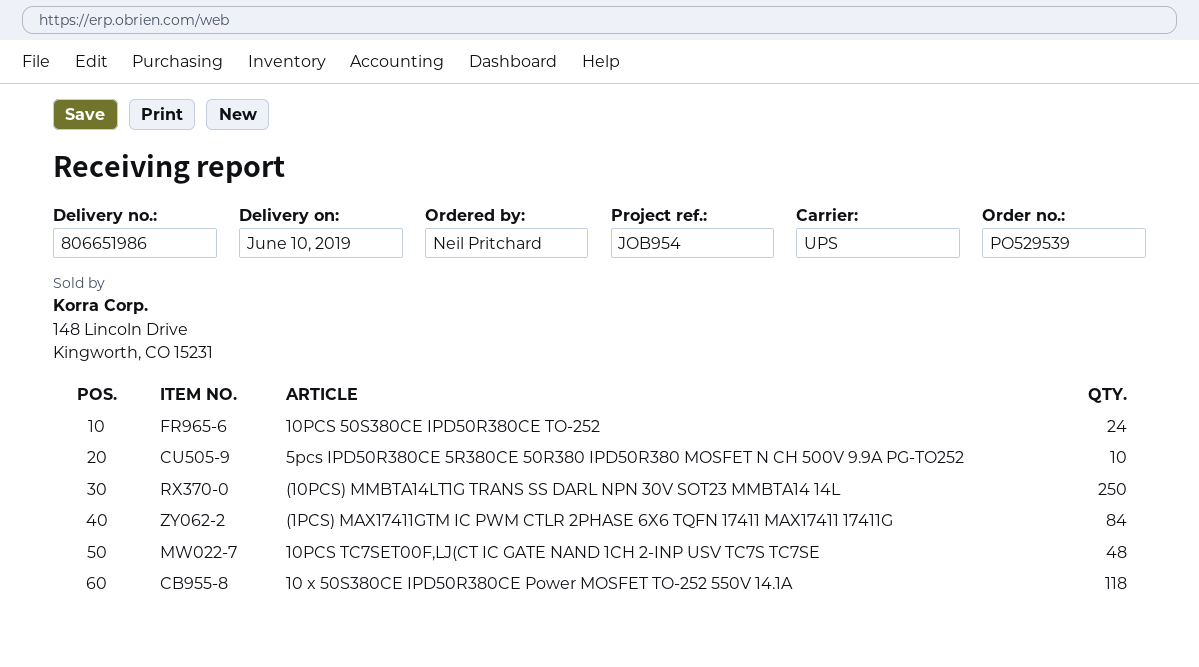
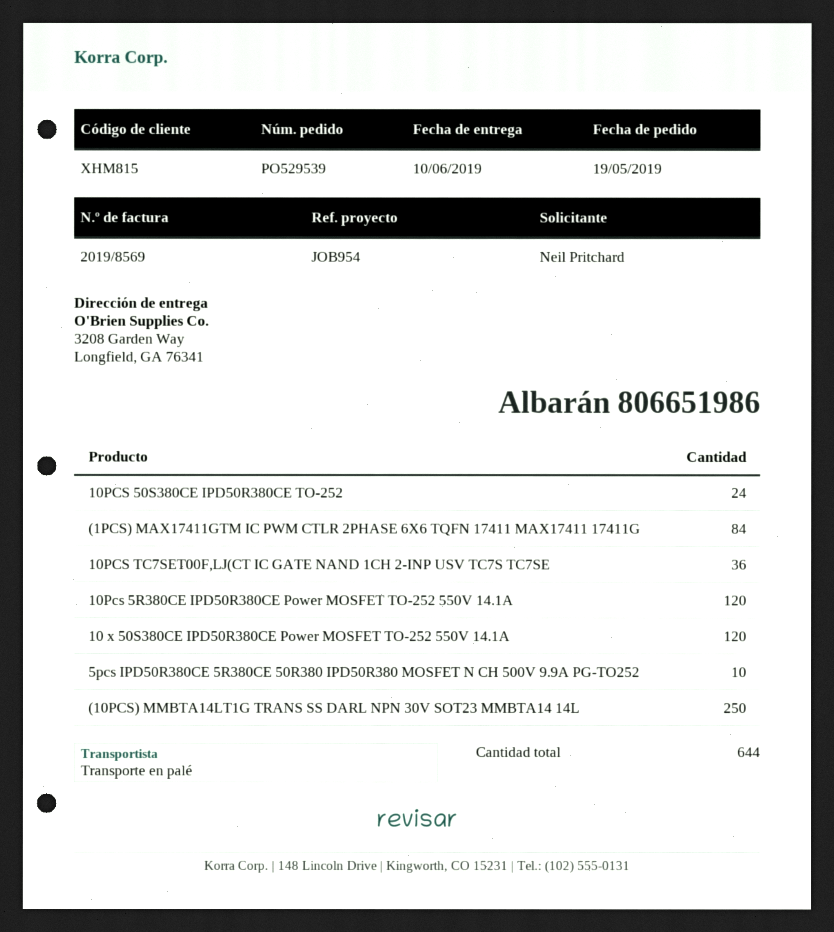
shipping method: UPS -> pallet freight
10PCS TC7SET00F,LJ(CT IC GATE NAND 1CH 2-INP USV TC7S TC7SE: 48 -> 36
10 x 50S380CE IPD50R380CE Power MOSFET TO-252 550V 14.1A: 118 -> 120
10Pcs 5R380CE IPD50R380CE Power MOSFET TO-252 550V 14.1A: none -> 120

